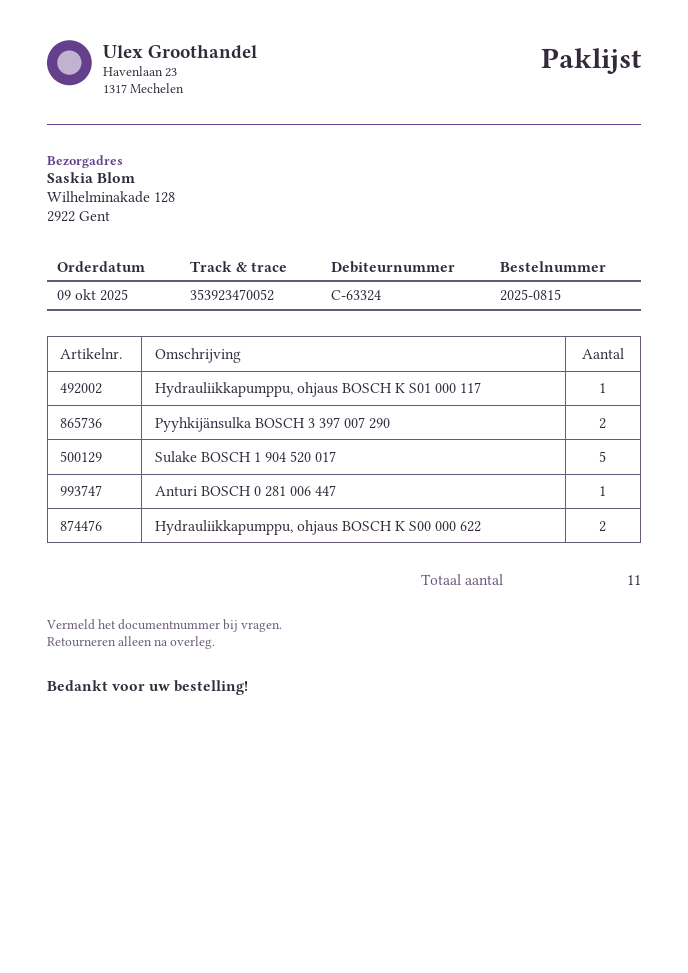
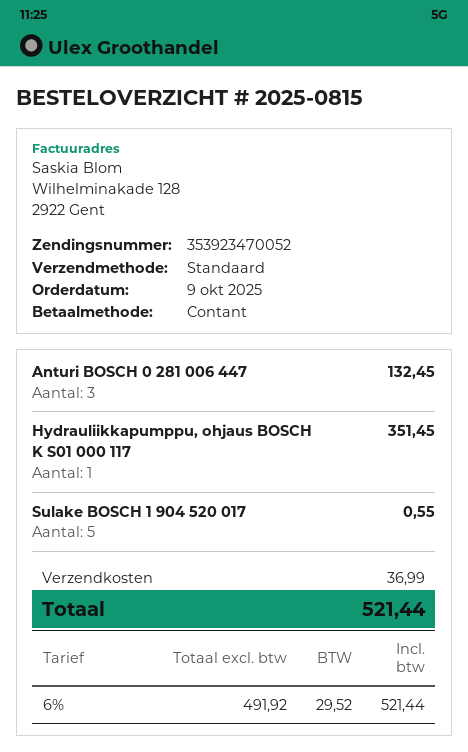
Pyyhkijänsulka BOSCH 3 397 007 290: 2 -> none
Anturi BOSCH 0 281 006 447: 1 -> 3
Hydrauliikkapumppu, ohjaus BOSCH K S00 000 622: 2 -> none

